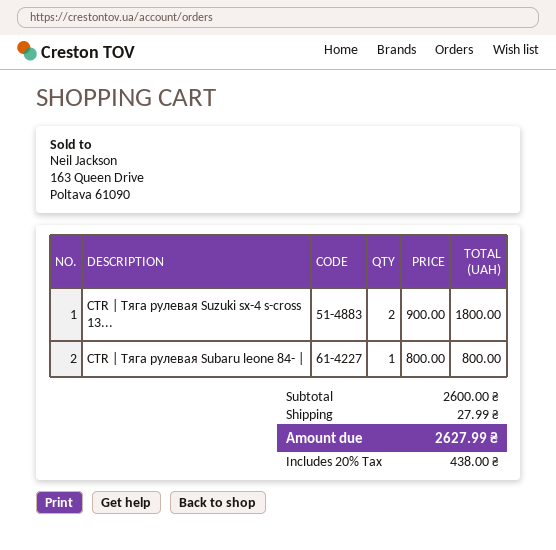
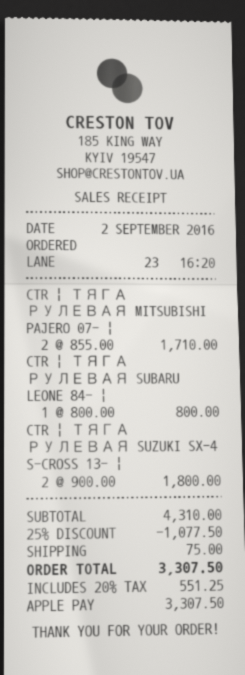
CTR | ТЯГА РУЛЕВАЯ MITSUBISHI PAJERO 07- |: none -> 2 x 855.00 = 1710.00
subtotal: 2600.00 -> 4310.00
discount: none -> 25% = 1077.50
shipping: 27.99 -> 75.00
tax: 20% = 438.00 -> 20% = 551.25
total: 2627.99 -> 3307.50

